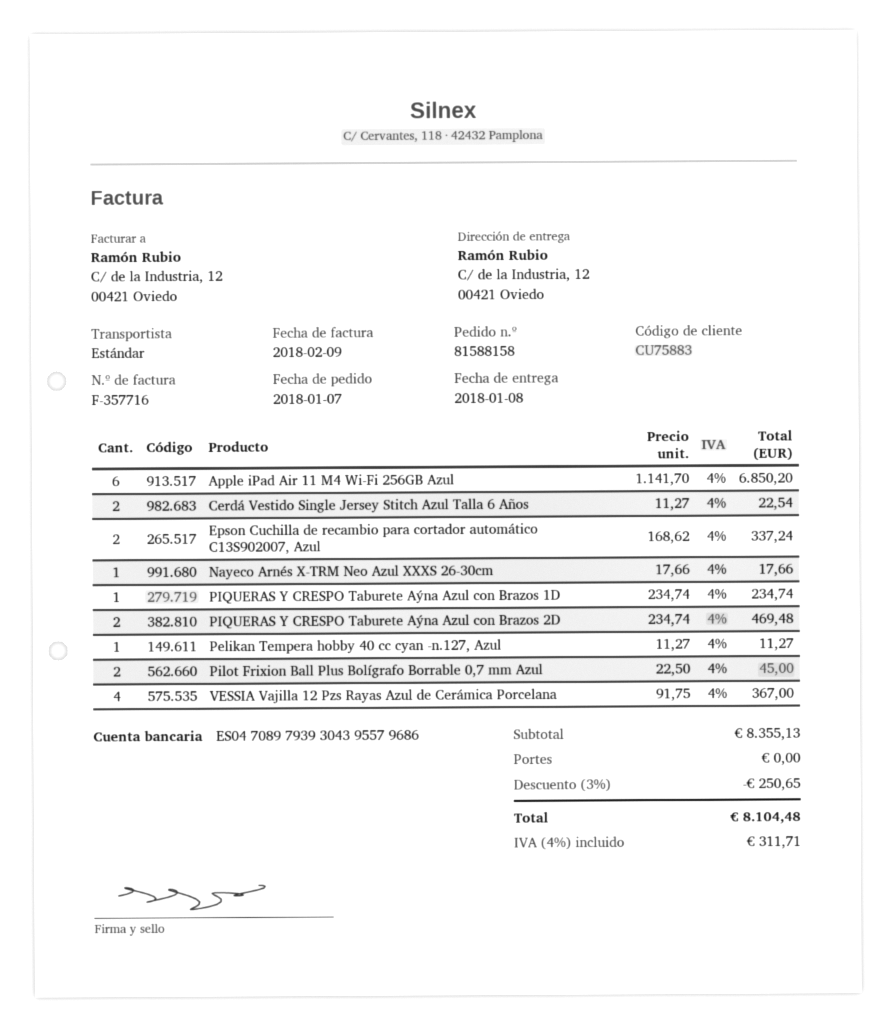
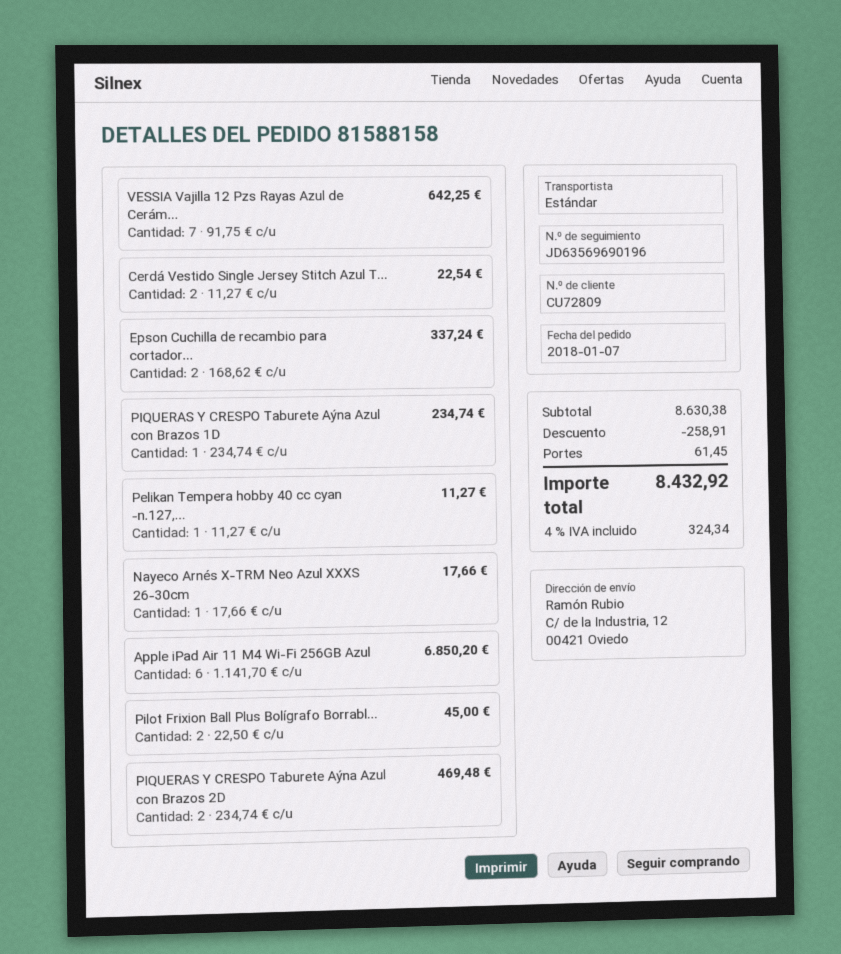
customer number: CU75883 -> CU72809
VESSIA Vajilla 12 Pzs Rayas Azul de Cerámica Porcelana: 4 x 91.75 = 367.00 -> 7 x 91.75 = 642.25
subtotal: 8355.13 -> 8630.38
discount: 250.65 -> 258.91
shipping: 0.00 -> 61.45
tax: 4% = 311.71 -> 4% = 324.34
total: 8104.48 -> 8432.92

